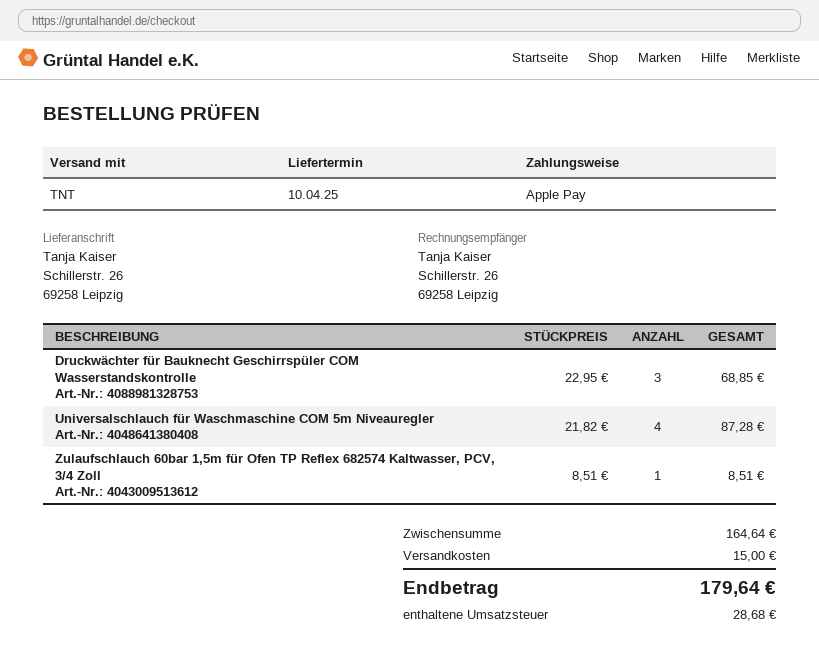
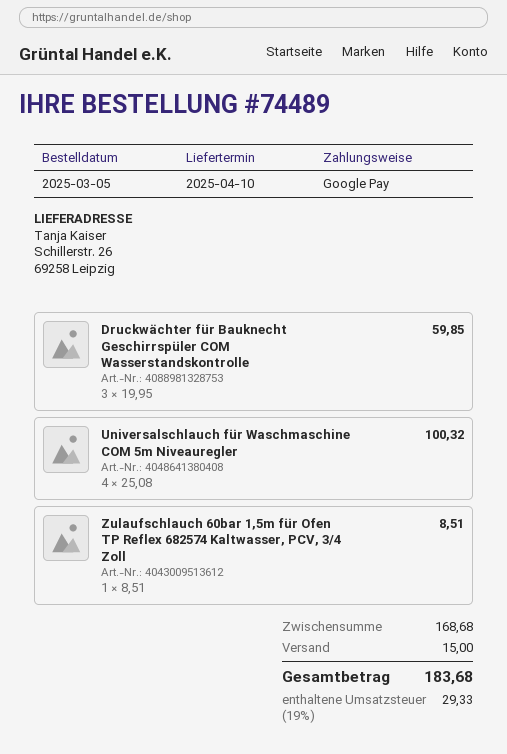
payment method: Apple Pay -> Google Pay
Druckwächter für Bauknecht Geschirrspüler COM Wasserstandskontrolle: 3 x 22.95 = 68.85 -> 3 x 19.95 = 59.85
Universalschlauch für Waschmaschine COM 5m Niveauregler: 4 x 21.82 = 87.28 -> 4 x 25.08 = 100.32
subtotal: 164.64 -> 168.68
tax: 28.68 -> 29.33
total: 179.64 -> 183.68

